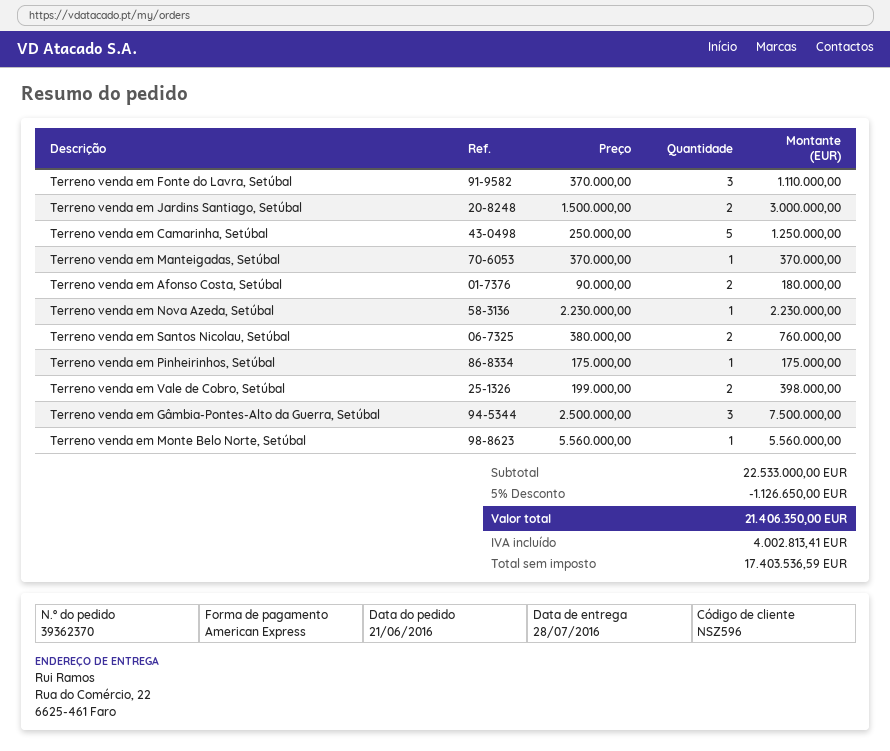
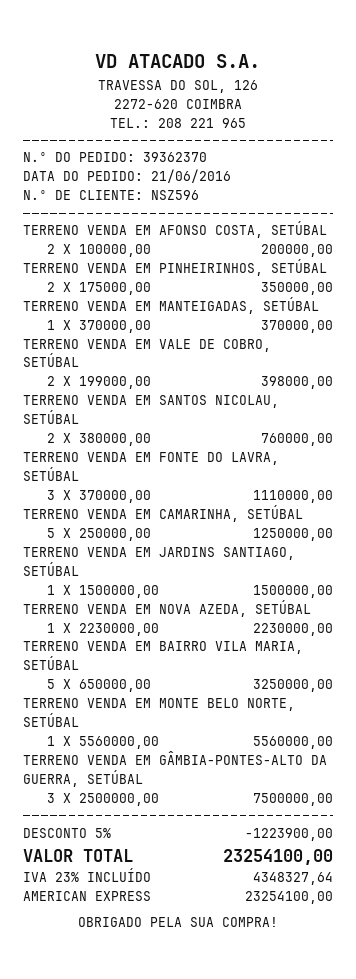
Terreno venda em Jardins Santiago, Setúbal: 2 x 1500000.00 = 3000000.00 -> 1 x 1500000.00 = 1500000.00
Terreno venda em Afonso Costa, Setúbal: 2 x 90000.00 = 180000.00 -> 2 x 100000.00 = 200000.00
Terreno venda em Pinheirinhos, Setúbal: 1 x 175000.00 = 175000.00 -> 2 x 175000.00 = 350000.00
TERRENO VENDA EM BAIRRO VILA MARIA, SETÚBAL: none -> 5 x 650000.00 = 3250000.00
discount: 5% = 1126650.00 -> 5% = 1223900.00
tax: 4002813.41 -> 4348327.64
total: 21406350.00 -> 23254100.00

